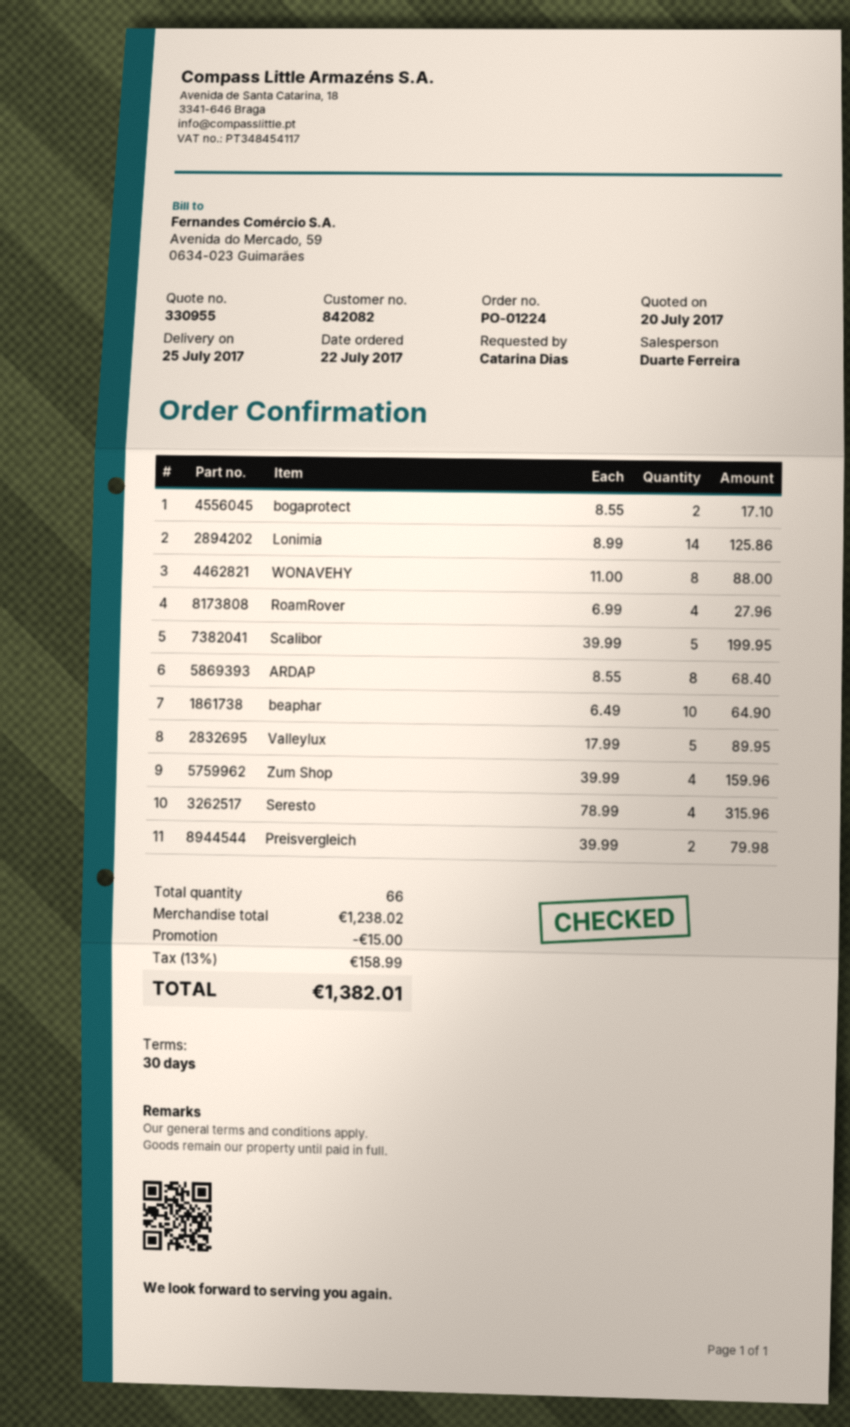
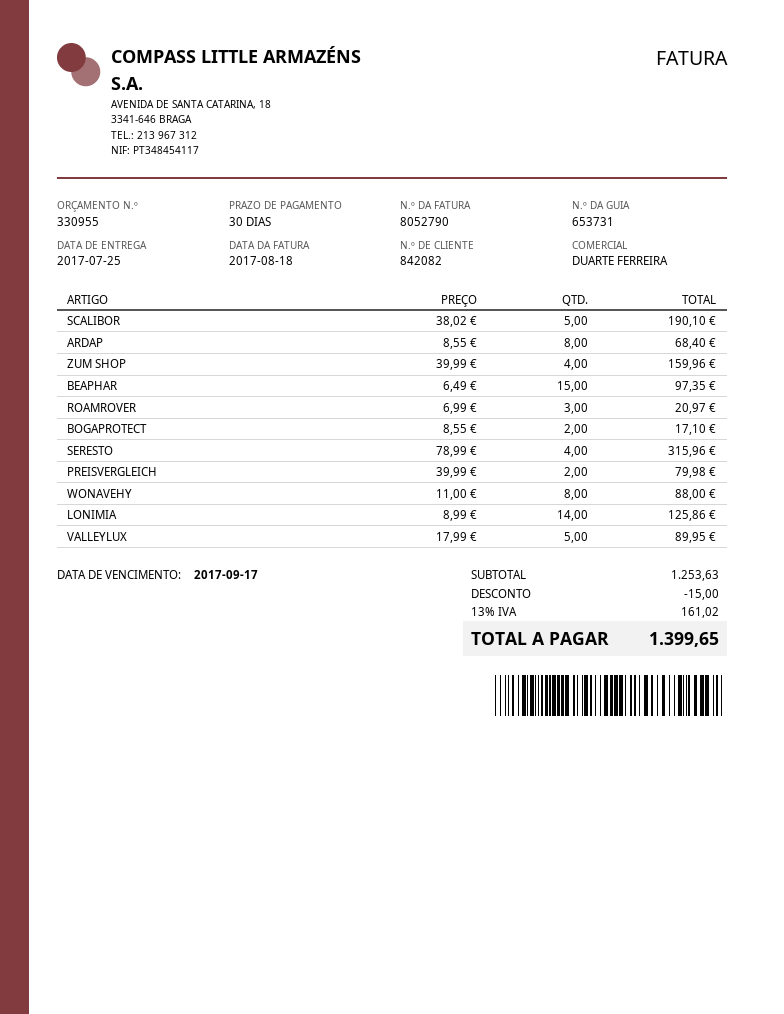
RoamRover: 4 x 6.99 = 27.96 -> 3 x 6.99 = 20.97
Scalibor: 5 x 39.99 = 199.95 -> 5 x 38.02 = 190.10
beaphar: 10 x 6.49 = 64.90 -> 15 x 6.49 = 97.35
subtotal: 1238.02 -> 1253.63
tax: 13% = 158.99 -> 13% = 161.02
total: 1382.01 -> 1399.65

